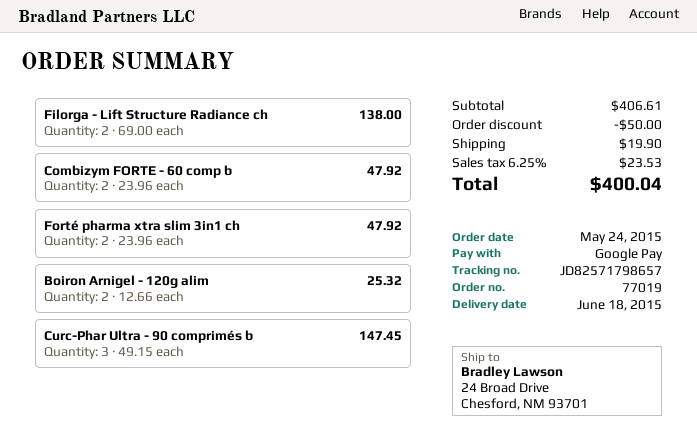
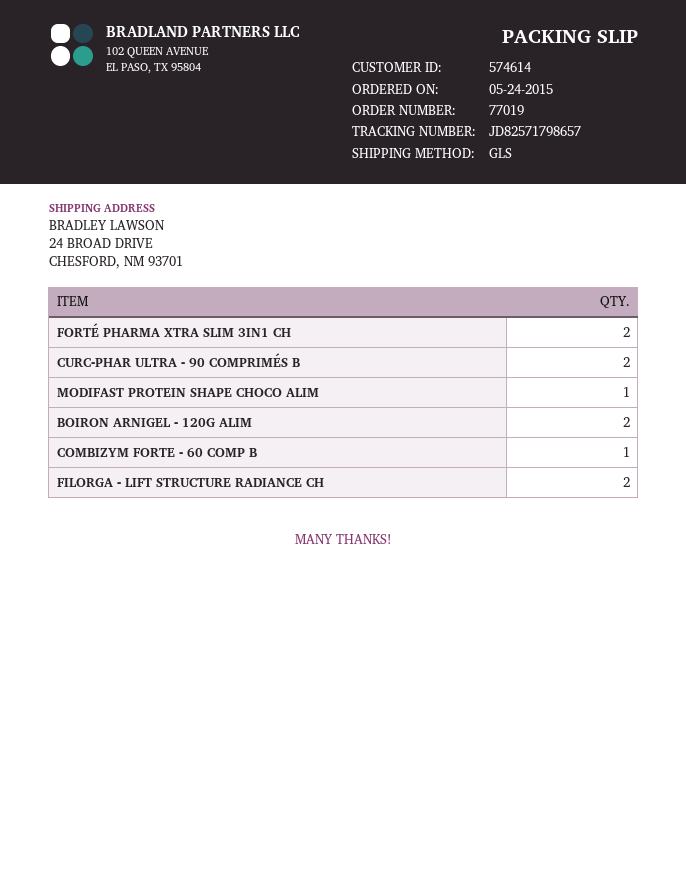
Combizym FORTE - 60 comp b: 2 -> 1
Curc-Phar Ultra - 90 comprimés b: 3 -> 2
MODIFAST PROTEIN SHAPE CHOCO ALIM: none -> 1

